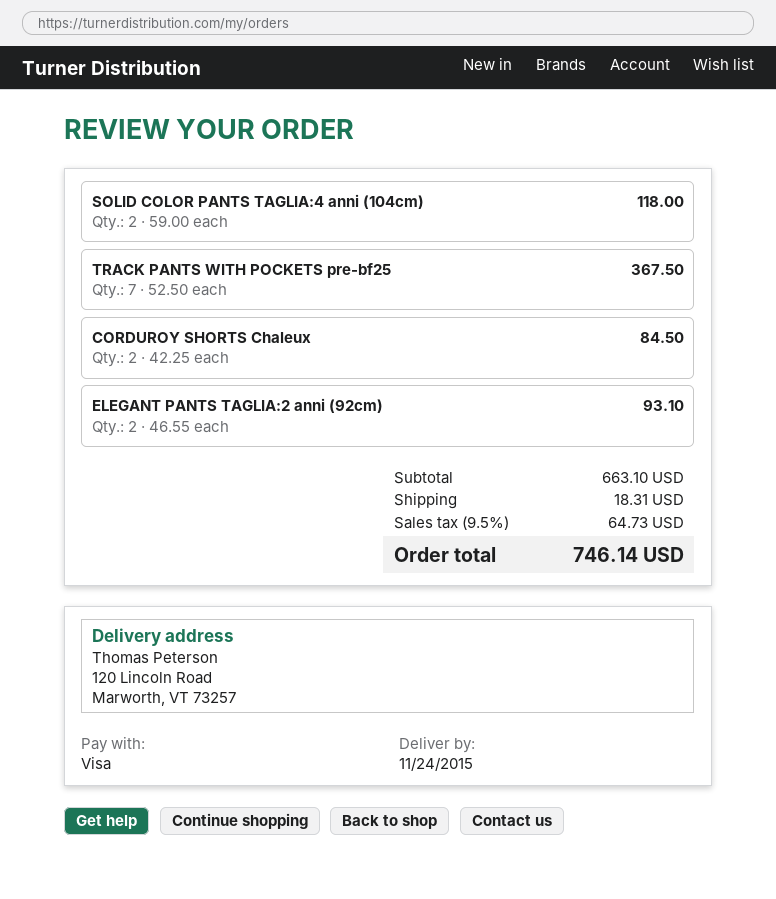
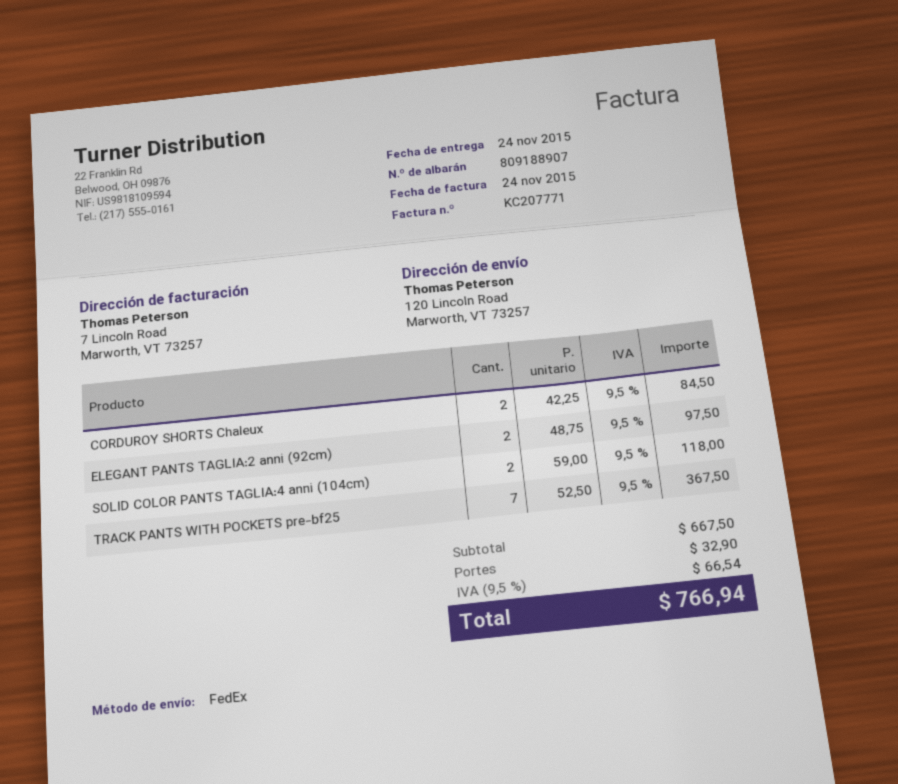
ELEGANT PANTS TAGLIA:2 anni (92cm): 2 x 46.55 = 93.10 -> 2 x 48.75 = 97.50
subtotal: 663.10 -> 667.50
shipping: 18.31 -> 32.90
tax: 9.5% = 64.73 -> 9.5% = 66.54
total: 746.14 -> 766.94

